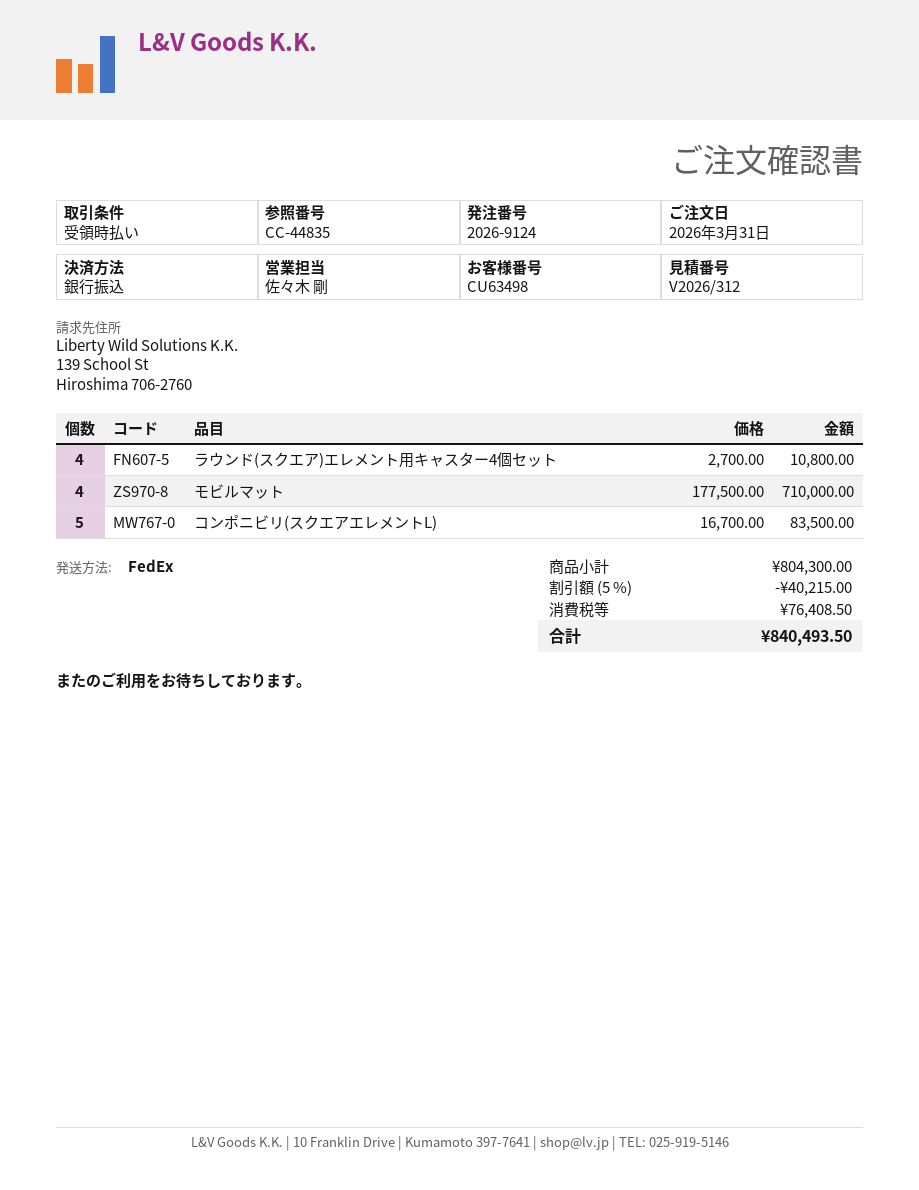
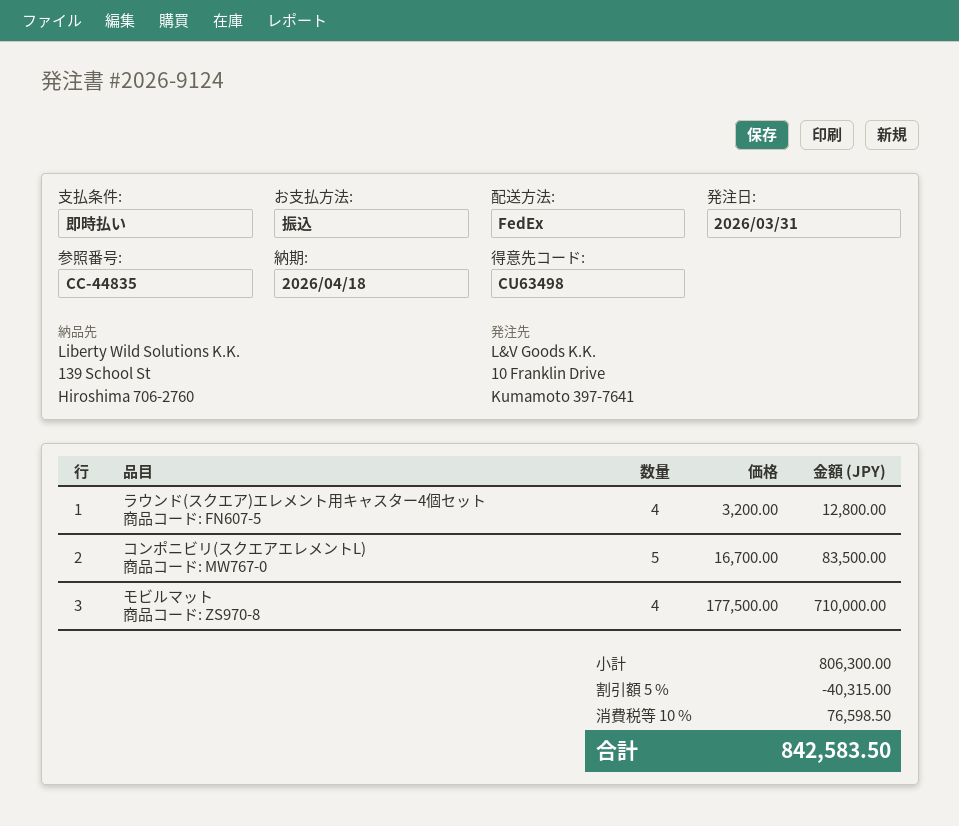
ラウンド(スクエア)エレメント用キャスター4個セット: 4 x 2700.00 = 10800.00 -> 4 x 3200.00 = 12800.00
subtotal: 804300.00 -> 806300.00
discount: 5% = 40215.00 -> 5% = 40315.00
tax: 76408.50 -> 76598.50
total: 840493.50 -> 842583.50

